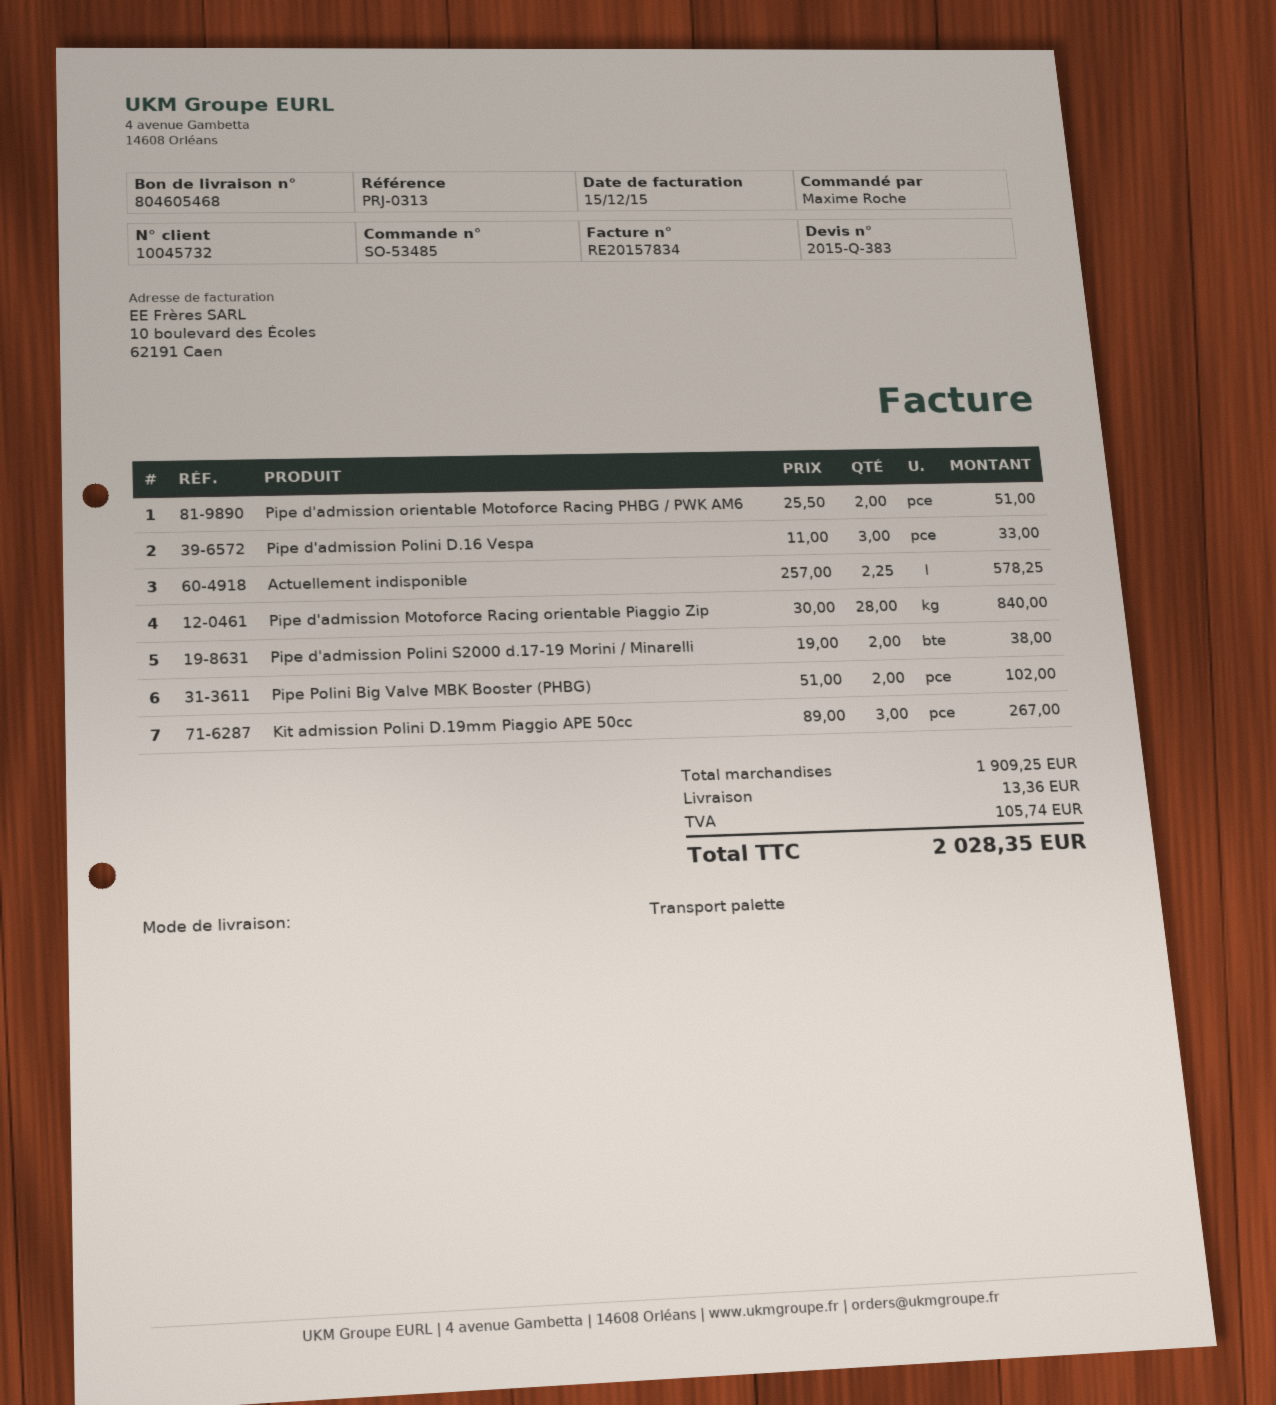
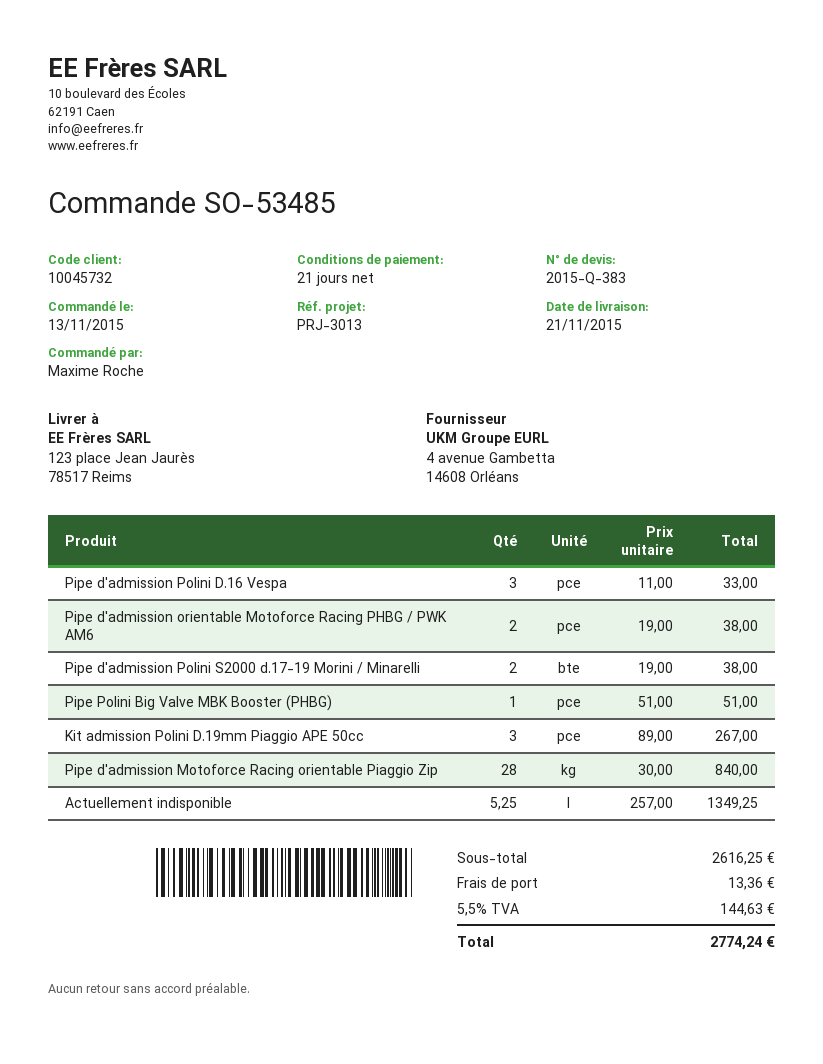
reference: PRJ-0313 -> PRJ-3013
Pipe d'admission orientable Motoforce Racing PHBG / PWK AM6: 2 x 25.50 = 51.00 -> 2 x 19.00 = 38.00
Actuellement indisponible: 2.25 x 257.00 = 578.25 -> 5.25 x 257.00 = 1349.25
Pipe Polini Big Valve MBK Booster (PHBG): 2 x 51.00 = 102.00 -> 1 x 51.00 = 51.00
subtotal: 1909.25 -> 2616.25
tax: 105.74 -> 144.63
total: 2028.35 -> 2774.24

